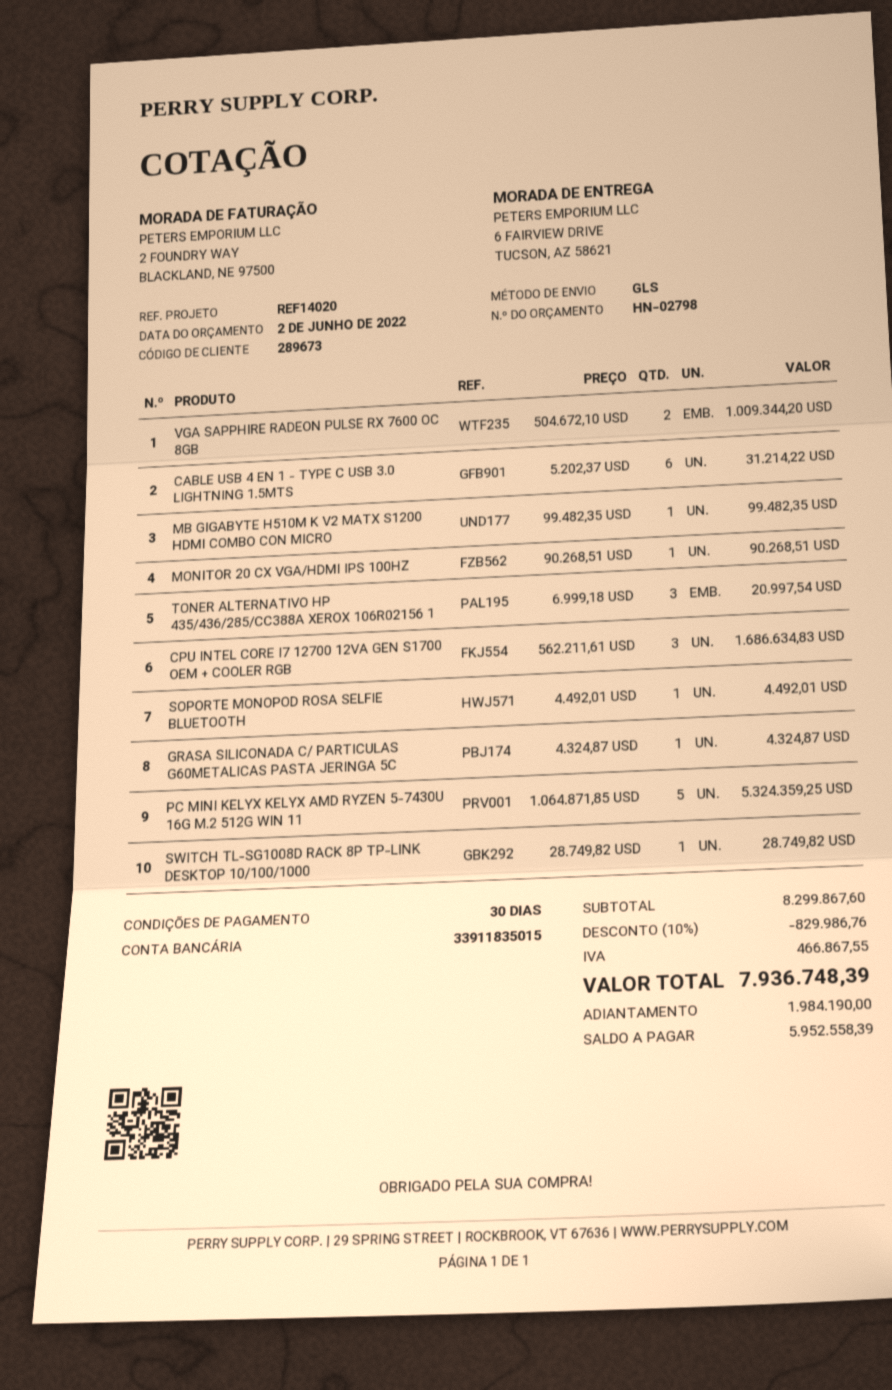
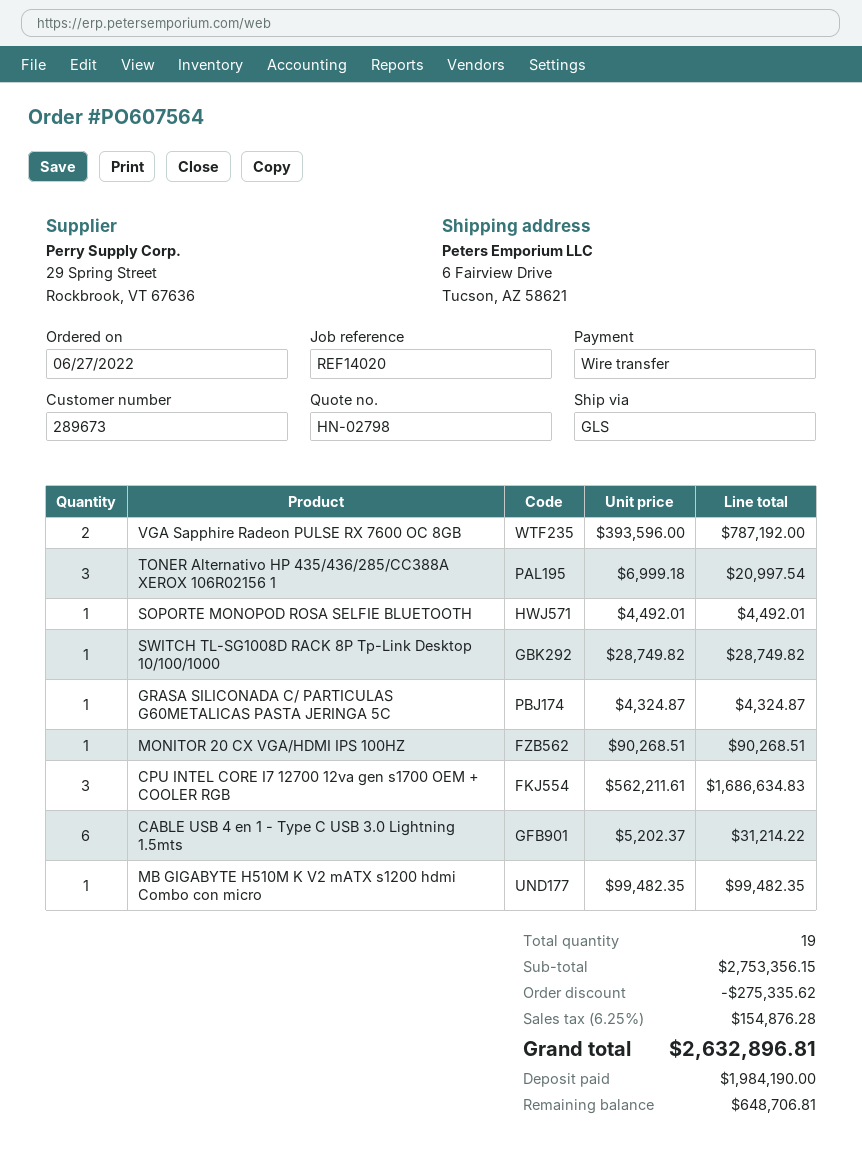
VGA SAPPHIRE RADEON PULSE RX 7600 OC 8GB: 2 x 504672.10 = 1009344.20 -> 2 x 393596.00 = 787192.00
PC MINI KELYX KELYX AMD RYZEN 5-7430U 16G M.2 512G WIN 11: 5 x 1064871.85 = 5324359.25 -> none
subtotal: 8299867.60 -> 2753356.15
discount: 829986.76 -> 275335.62
tax: 466867.55 -> 154876.28
total: 7936748.39 -> 2632896.81
balance: 5952558.39 -> 648706.81

